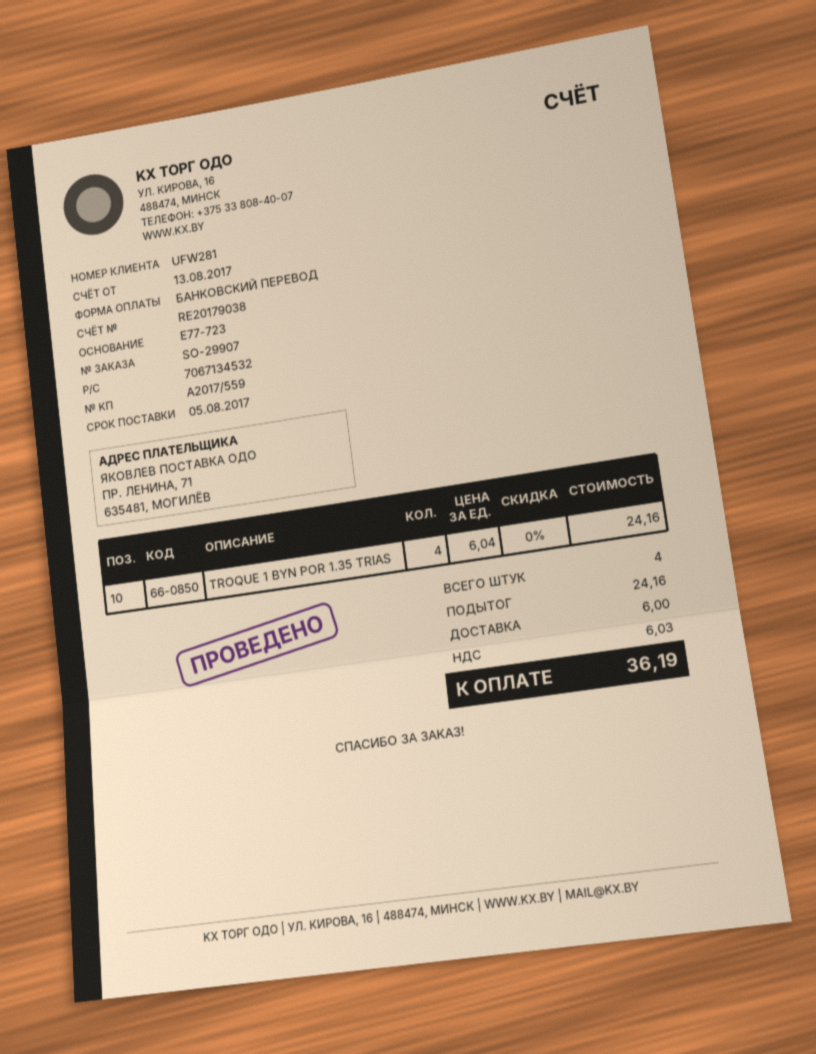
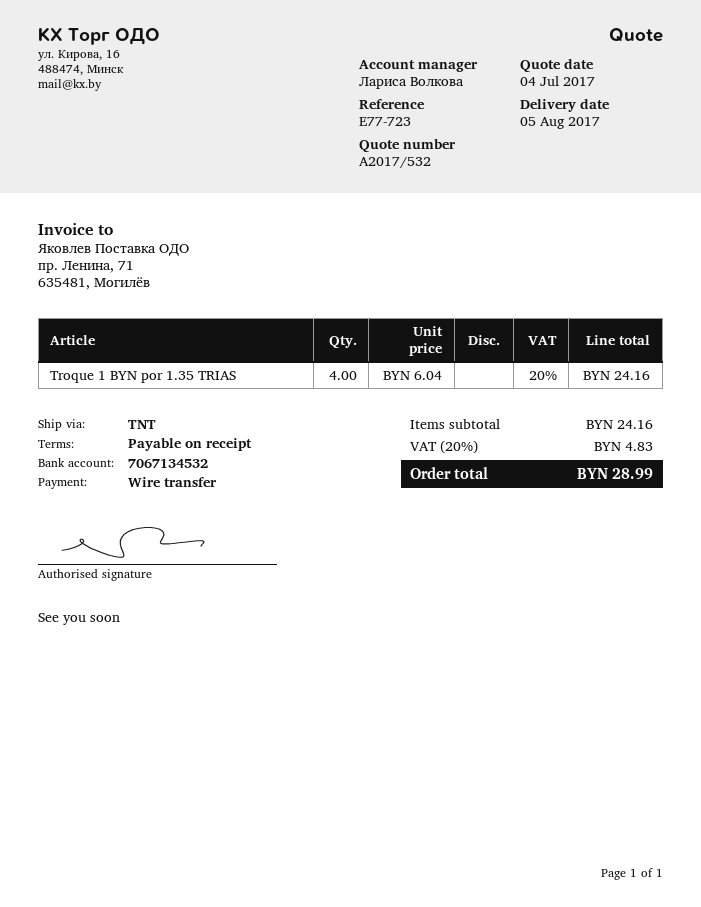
quote number: A2017/559 -> A2017/532
shipping: 6.00 -> none
tax: 6.03 -> 4.83
total: 36.19 -> 28.99

